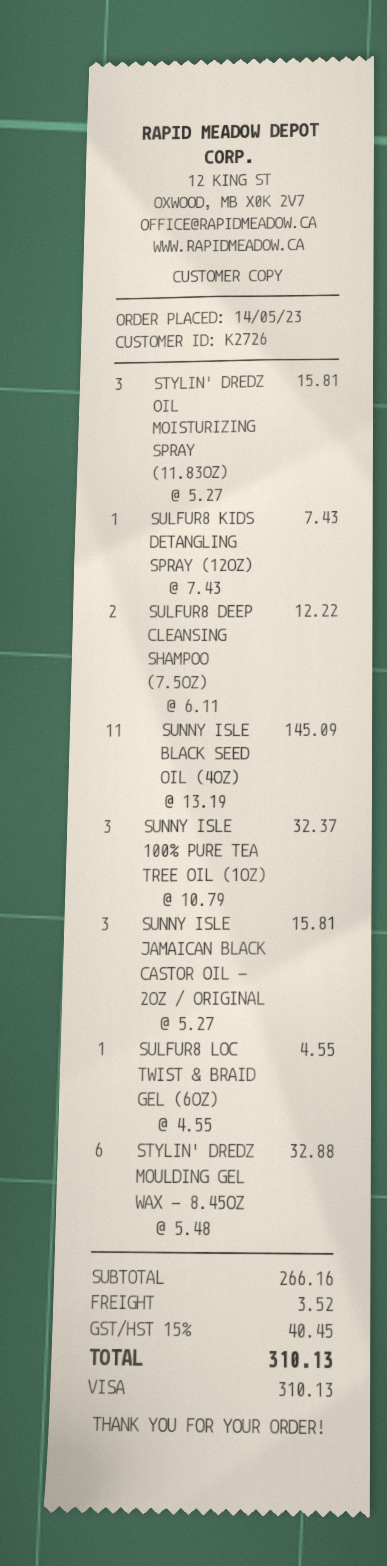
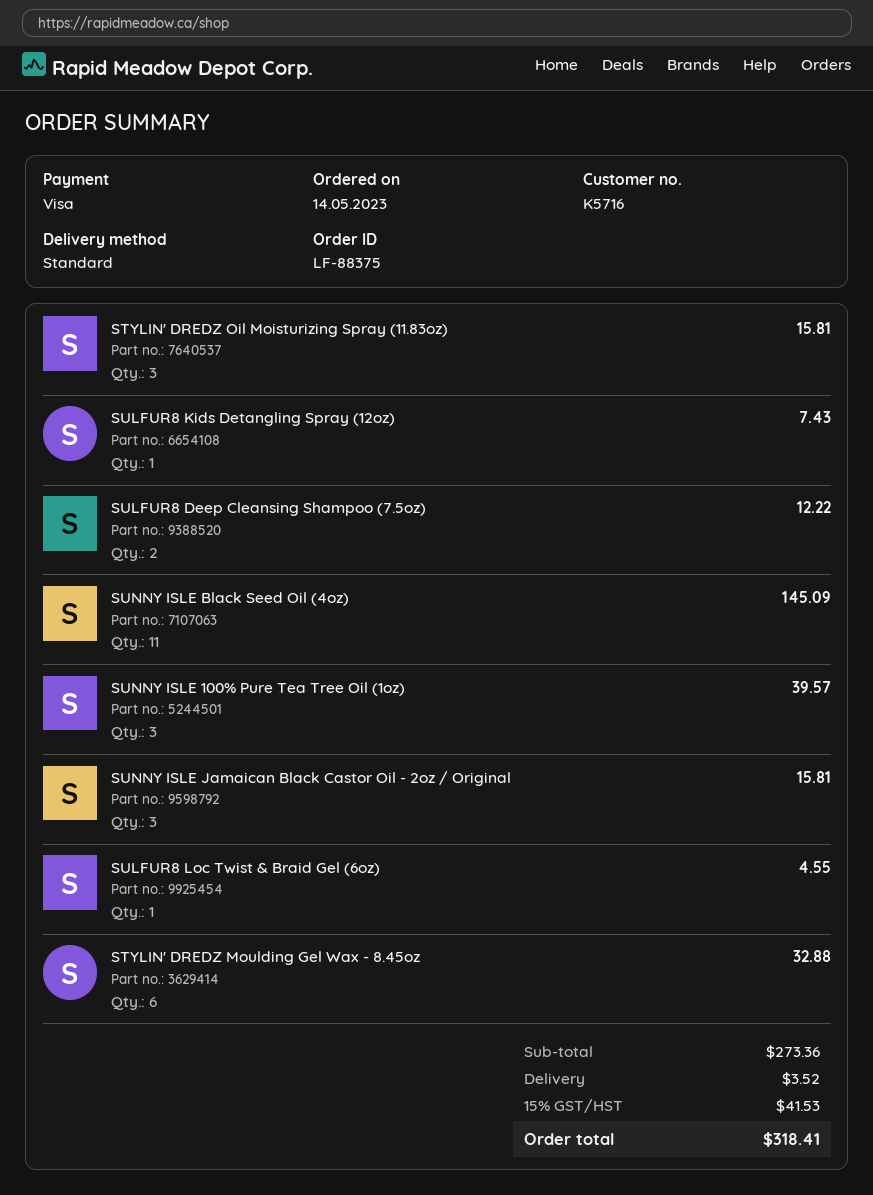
customer number: K2726 -> K5716
SUNNY ISLE 100% PURE TEA TREE OIL (1OZ): 3 for 32.37 -> 3 for 39.57
subtotal: 266.16 -> 273.36
tax: 15% = 40.45 -> 15% = 41.53
total: 310.13 -> 318.41

